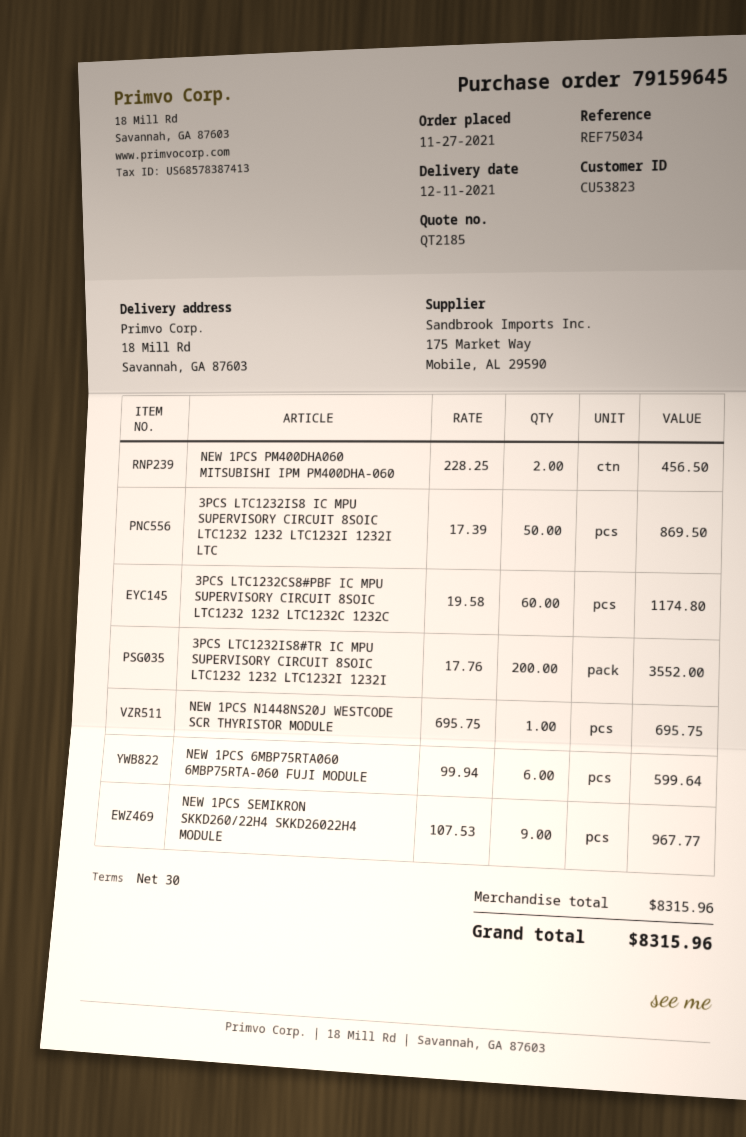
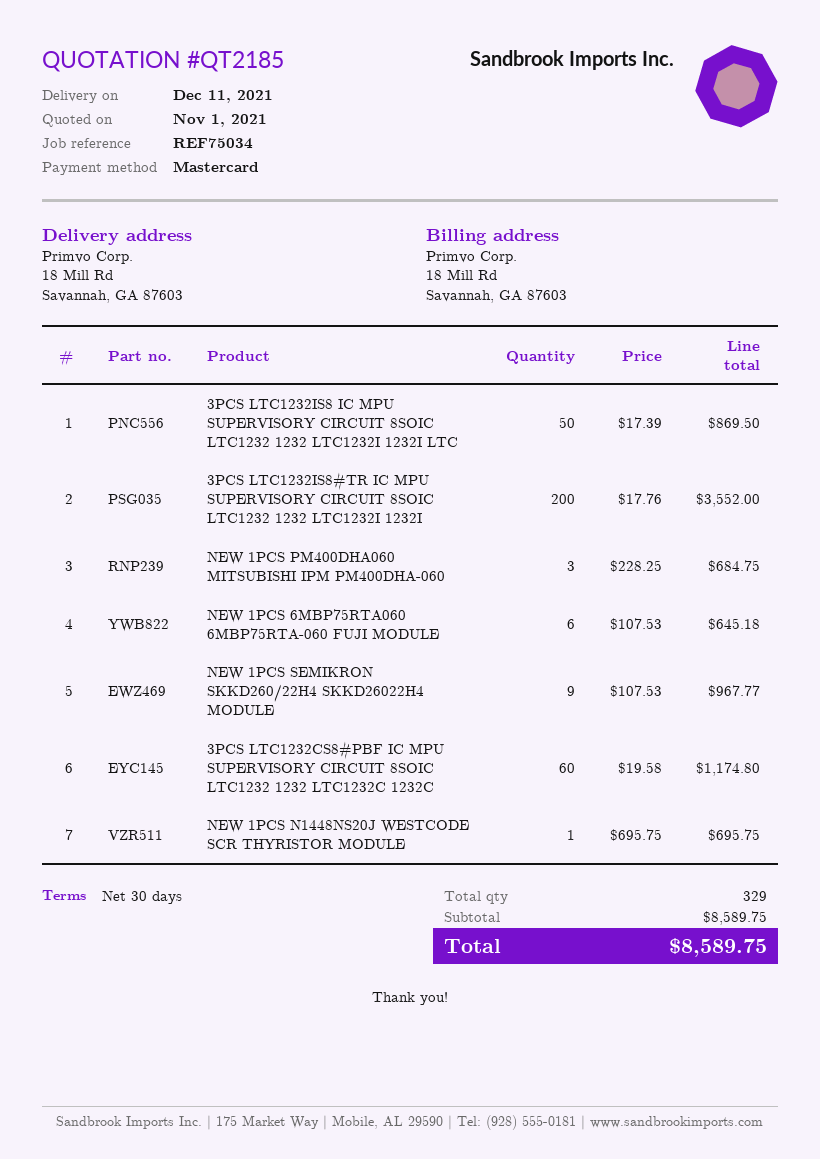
NEW 1PCS PM400DHA060 MITSUBISHI IPM PM400DHA-060: 2 x 228.25 = 456.50 -> 3 x 228.25 = 684.75
NEW 1PCS 6MBP75RTA060 6MBP75RTA-060 FUJI MODULE: 6 x 99.94 = 599.64 -> 6 x 107.53 = 645.18
subtotal: 8315.96 -> 8589.75
total: 8315.96 -> 8589.75

